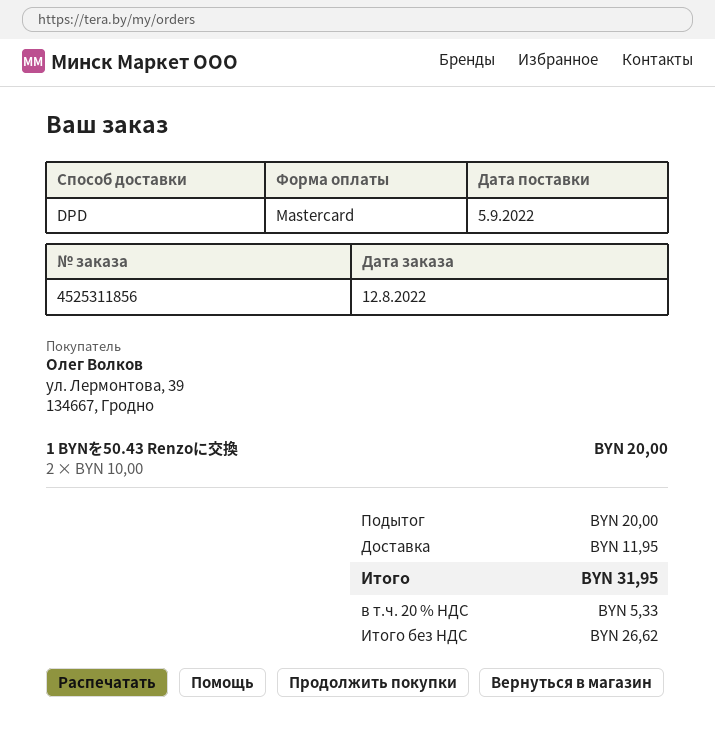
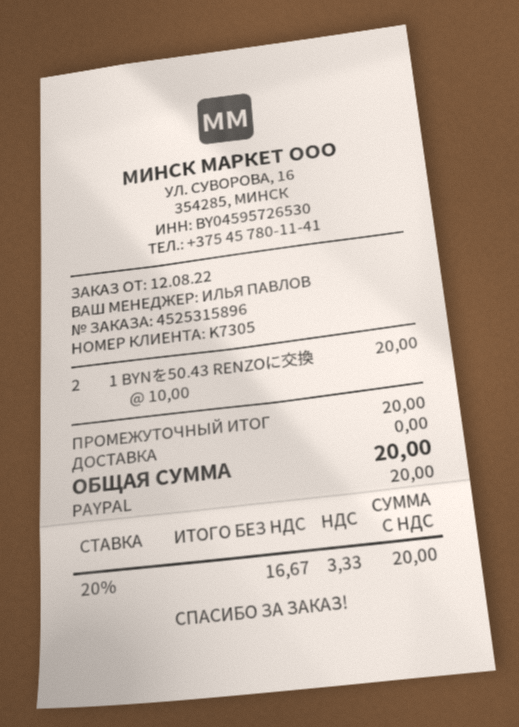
order number: 4525311856 -> 4525315896
payment method: Mastercard -> PayPal
shipping: 11.95 -> 0.00
net: 26.62 -> 16.67
tax: 20% = 5.33 -> 20% = 3.33
total: 31.95 -> 20.00

